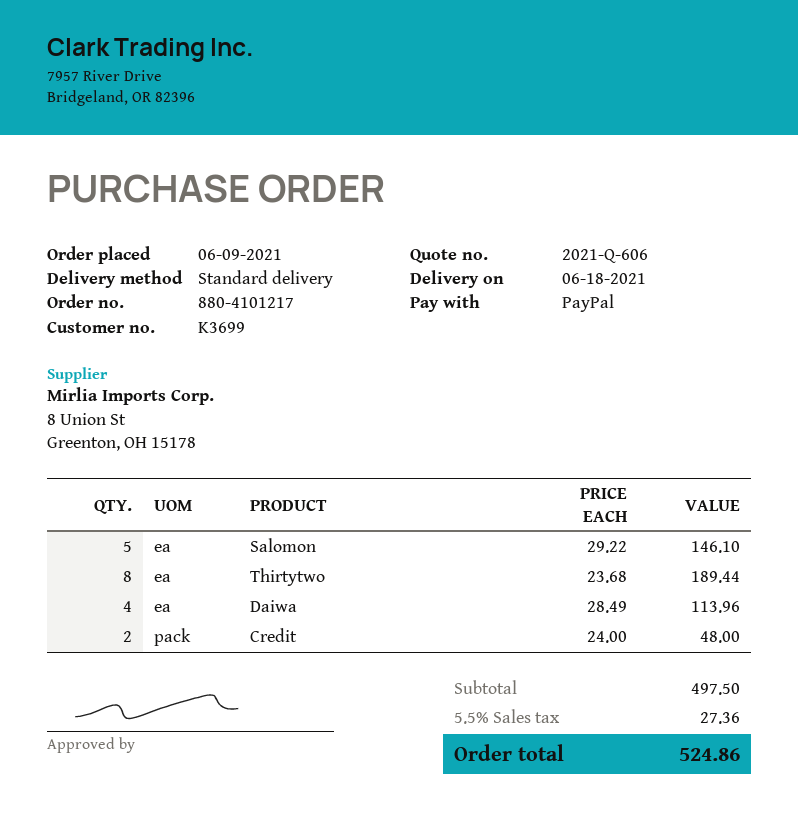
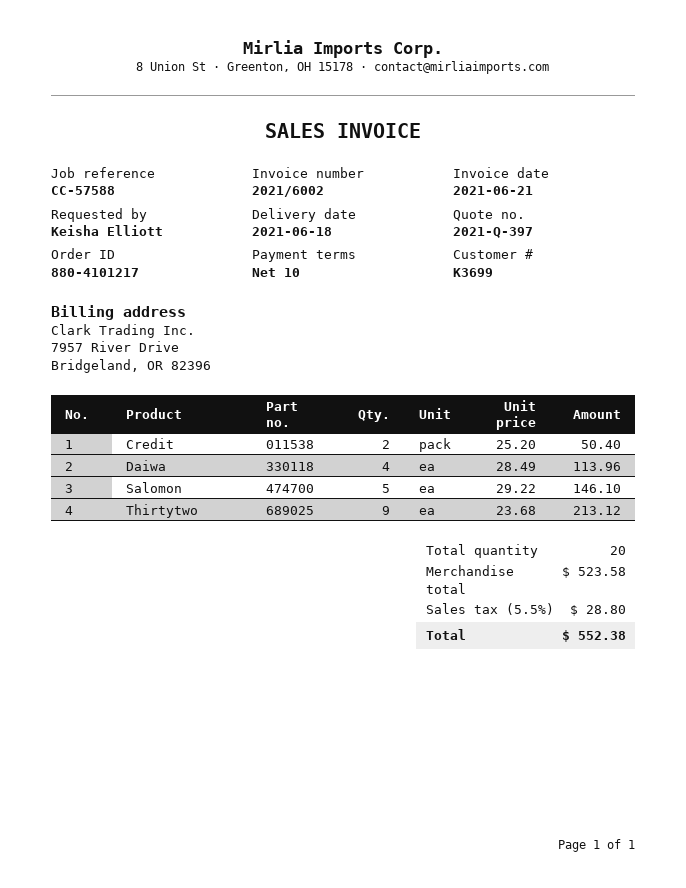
quote number: 2021-Q-606 -> 2021-Q-397
Thirtytwo: 8 x 23.68 = 189.44 -> 9 x 23.68 = 213.12
Credit: 2 x 24.00 = 48.00 -> 2 x 25.20 = 50.40
subtotal: 497.50 -> 523.58
tax: 5.5% = 27.36 -> 5.5% = 28.80
total: 524.86 -> 552.38

